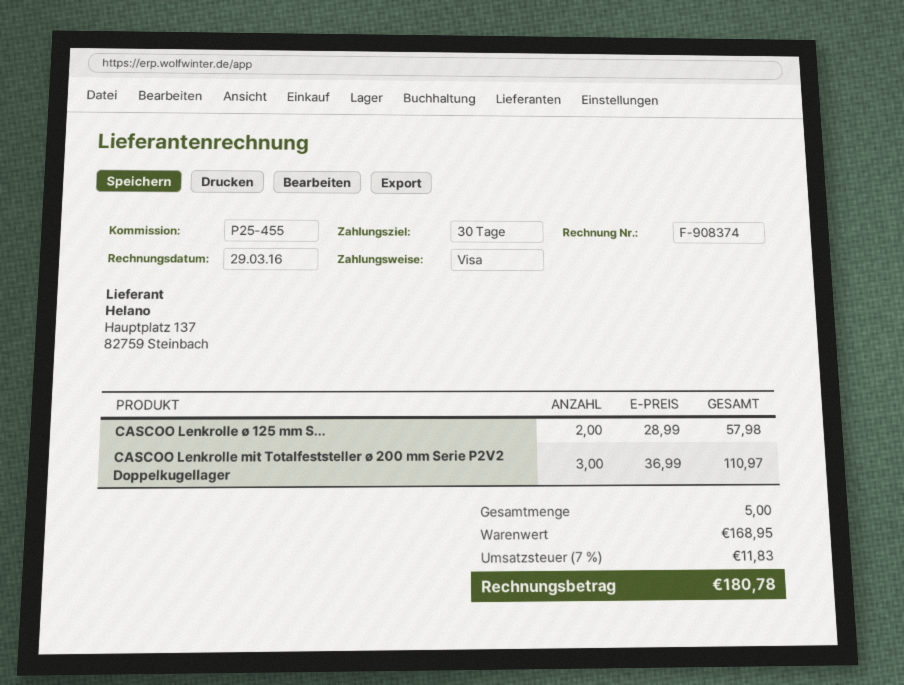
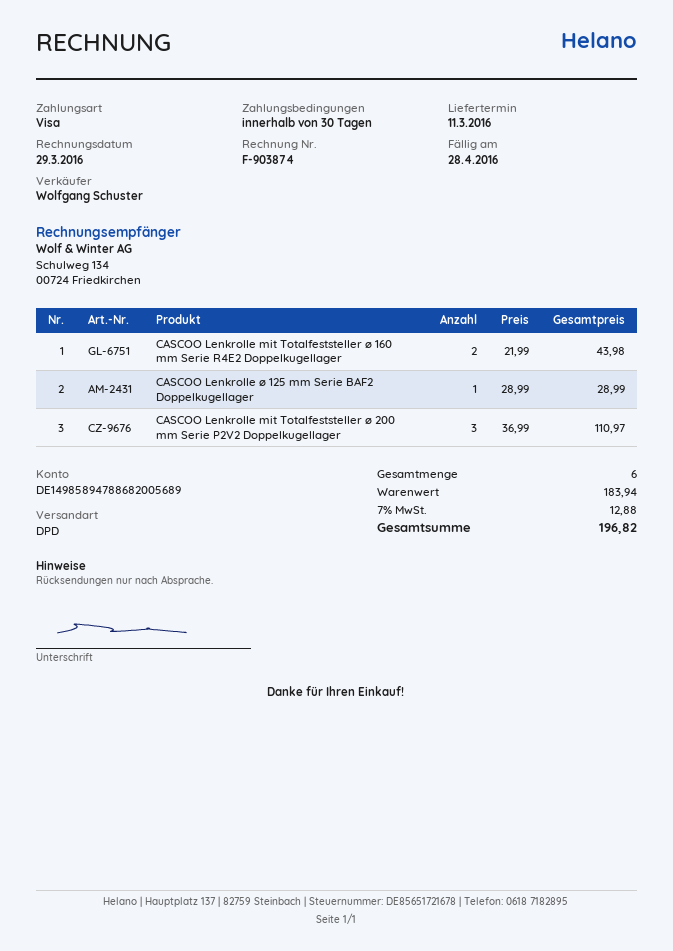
invoice number: F-908374 -> F-903874
CASCOO Lenkrolle ø 125 mm S...: 2 x 28.99 = 57.98 -> 1 x 28.99 = 28.99
CASCOO Lenkrolle mit Totalfeststeller ø 160 mm Serie R4E2 Doppelkugellager: none -> 2 x 21.99 = 43.98
total quantity: 5 -> 6
subtotal: 168.95 -> 183.94
tax: 7% = 11.83 -> 7% = 12.88
total: 180.78 -> 196.82

